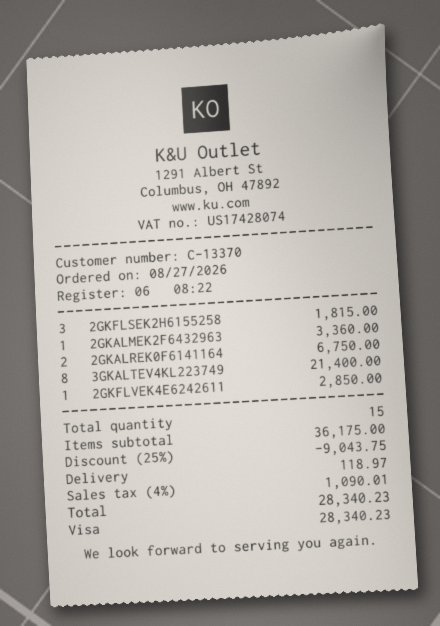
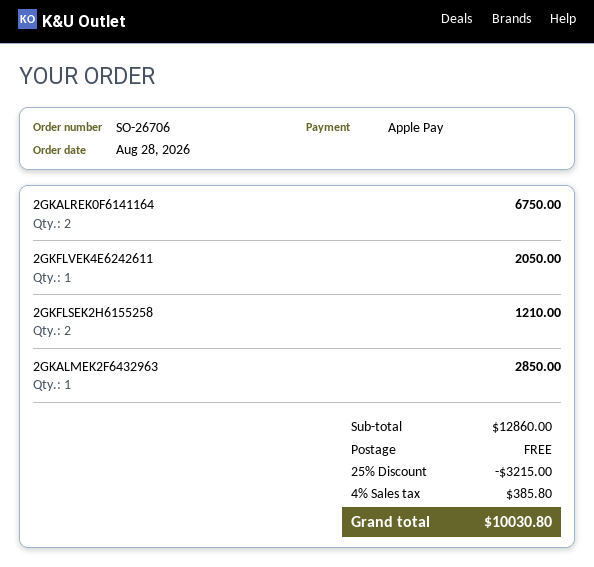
order date: 2026-08-27 -> 2026-08-28
payment method: Visa -> Apple Pay
2GKFLSEK2H6155258: 3 for 1815.00 -> 2 for 1210.00
2GKALMEK2F6432963: 1 for 3360.00 -> 1 for 2850.00
3GKALTEV4KL223749: 8 for 21400.00 -> none
2GKFLVEK4E6242611: 1 for 2850.00 -> 1 for 2050.00
subtotal: 36175.00 -> 12860.00
discount: 25% = 9043.75 -> 25% = 3215.00
shipping: 118.97 -> 0.00
tax: 4% = 1090.01 -> 4% = 385.80
total: 28340.23 -> 10030.80

